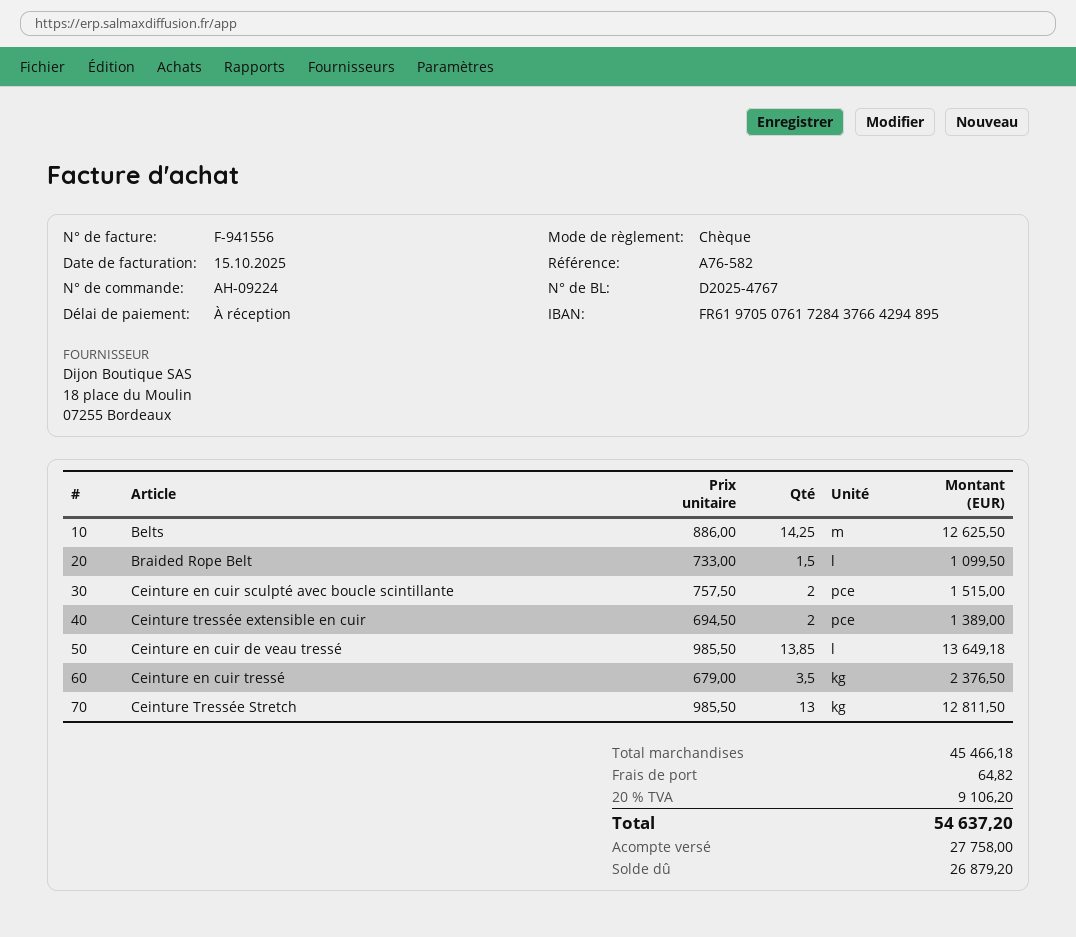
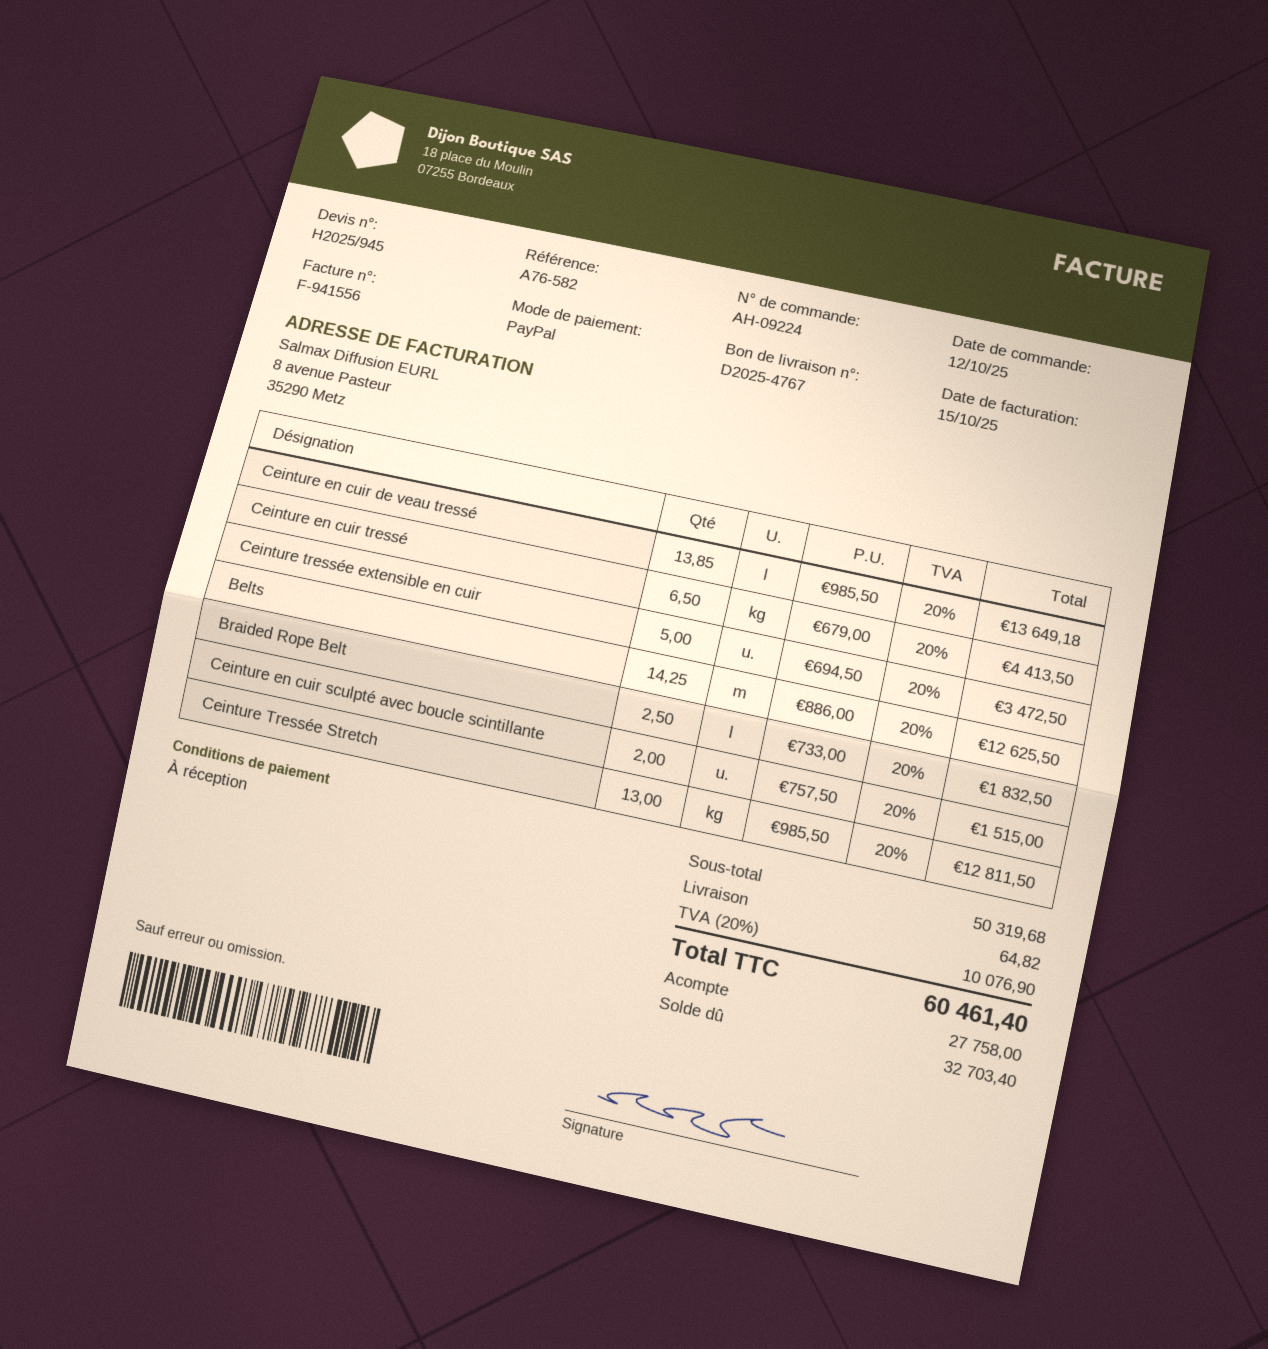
payment method: cheque -> PayPal
Braided Rope Belt: 1.5 x 733.00 = 1099.50 -> 2.5 x 733.00 = 1832.50
Ceinture tressée extensible en cuir: 2 x 694.50 = 1389.00 -> 5 x 694.50 = 3472.50
Ceinture en cuir tressé: 3.5 x 679.00 = 2376.50 -> 6.5 x 679.00 = 4413.50
subtotal: 45466.18 -> 50319.68
tax: 20% = 9106.20 -> 20% = 10076.90
total: 54637.20 -> 60461.40
balance: 26879.20 -> 32703.40

